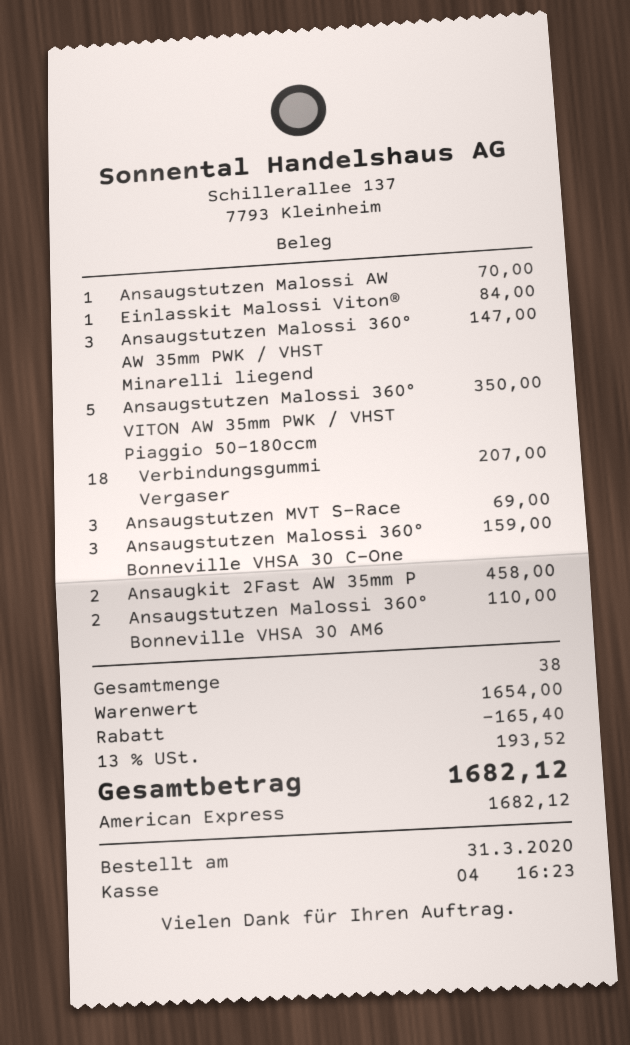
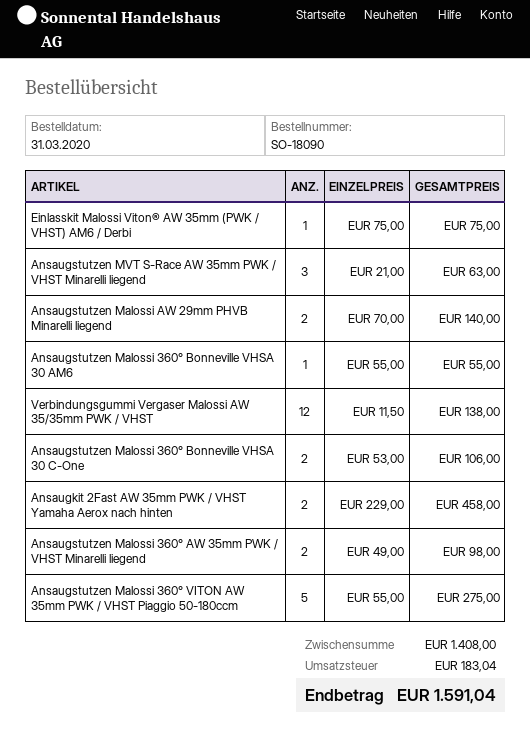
Ansaugstutzen Malossi AW: 1 for 70.00 -> 2 for 140.00
Einlasskit Malossi Viton®: 1 for 84.00 -> 1 for 75.00
Ansaugstutzen Malossi 360° AW 35mm PWK / VHST Minarelli liegend: 3 for 147.00 -> 2 for 98.00
Ansaugstutzen Malossi 360° VITON AW 35mm PWK / VHST Piaggio 50-180ccm: 5 for 350.00 -> 5 for 275.00
Verbindungsgummi Vergaser: 18 for 207.00 -> 12 for 138.00
Ansaugstutzen MVT S-Race: 3 for 69.00 -> 3 for 63.00
Ansaugstutzen Malossi 360° Bonneville VHSA 30 C-One: 3 for 159.00 -> 2 for 106.00
Ansaugstutzen Malossi 360° Bonneville VHSA 30 AM6: 2 for 110.00 -> 1 for 55.00
subtotal: 1654.00 -> 1408.00
discount: 165.40 -> none
tax: 193.52 -> 183.04
total: 1682.12 -> 1591.04

